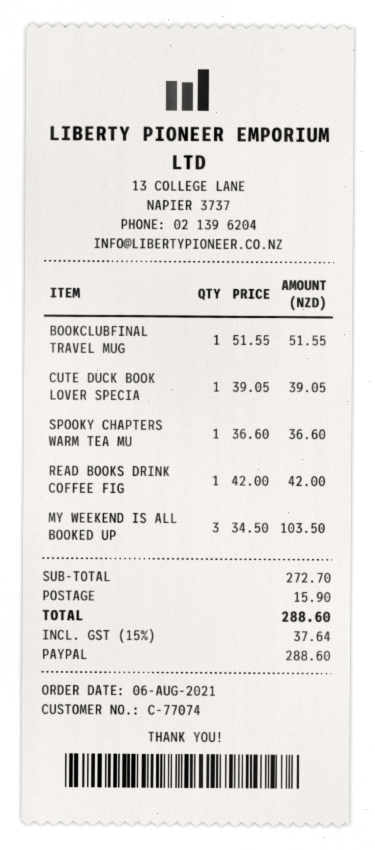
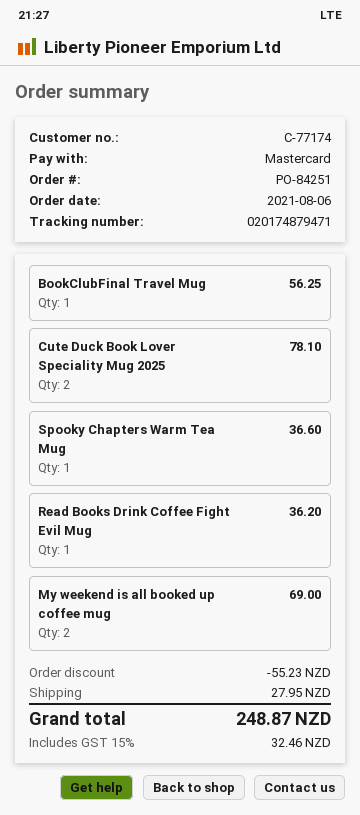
customer number: C-77074 -> C-77174
payment method: PayPal -> Mastercard
BOOKCLUBFINAL TRAVEL MUG: 1 for 51.55 -> 1 for 56.25
CUTE DUCK BOOK LOVER SPECIA: 1 for 39.05 -> 2 for 78.10
READ BOOKS DRINK COFFEE FIG: 1 for 42.00 -> 1 for 36.20
MY WEEKEND IS ALL BOOKED UP: 3 for 103.50 -> 2 for 69.00
discount: none -> 55.23
shipping: 15.90 -> 27.95
tax: 15% = 37.64 -> 15% = 32.46
total: 288.60 -> 248.87

